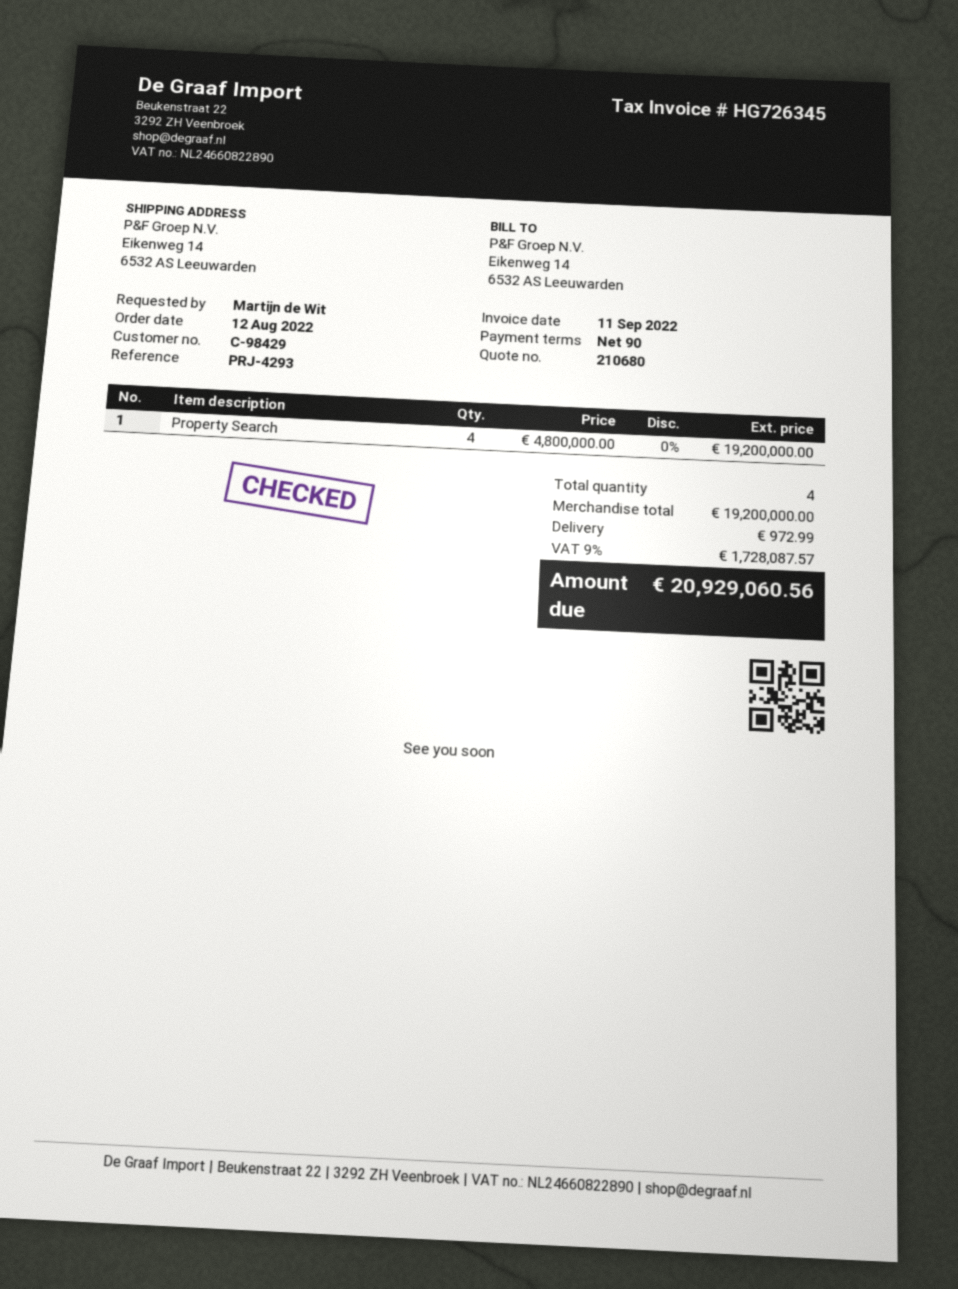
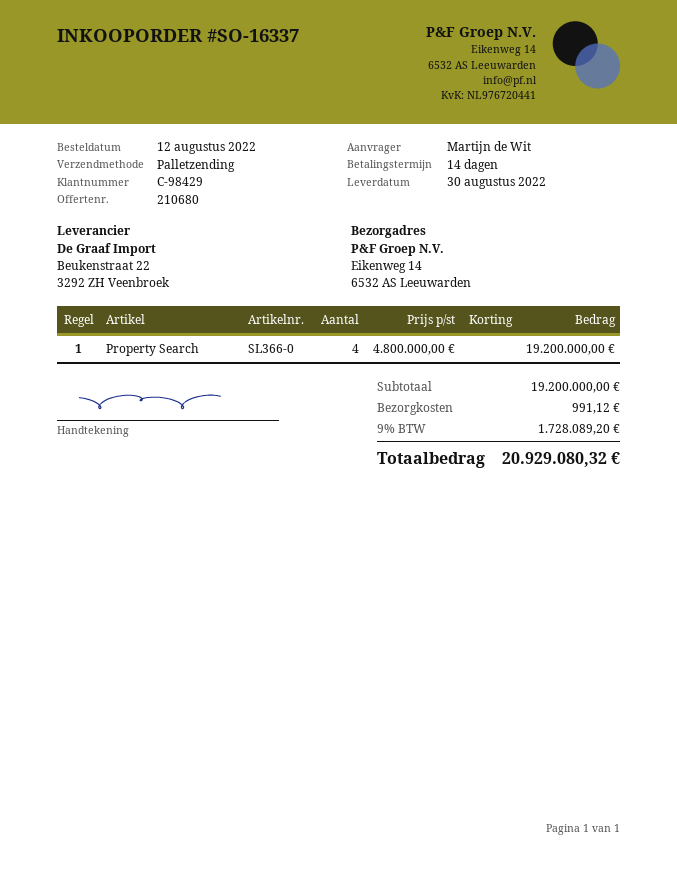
payment terms: 90 days -> 14 days
shipping: 972.99 -> 991.12
tax: 9% = 1728087.57 -> 9% = 1728089.20
total: 20929060.56 -> 20929080.32

